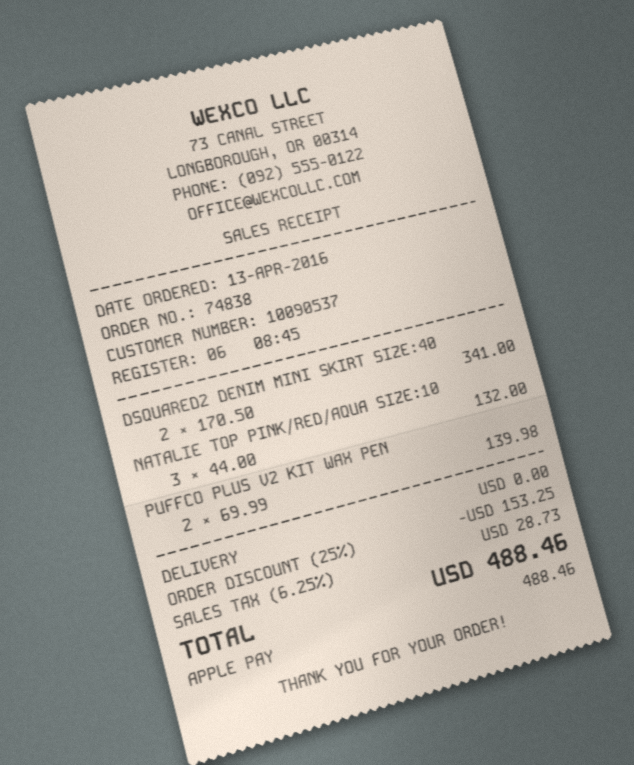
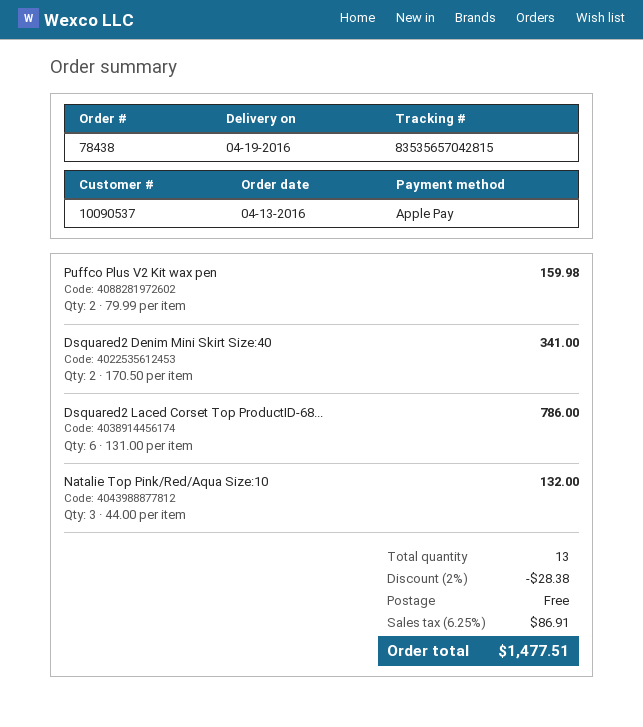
order number: 74838 -> 78438
PUFFCO PLUS V2 KIT WAX PEN: 2 x 69.99 = 139.98 -> 2 x 79.99 = 159.98
Dsquared2 Laced Corset Top ProductID-68...: none -> 6 x 131.00 = 786.00
discount: 25% = 153.25 -> 2% = 28.38
tax: 6.25% = 28.73 -> 6.25% = 86.91
total: 488.46 -> 1477.51

